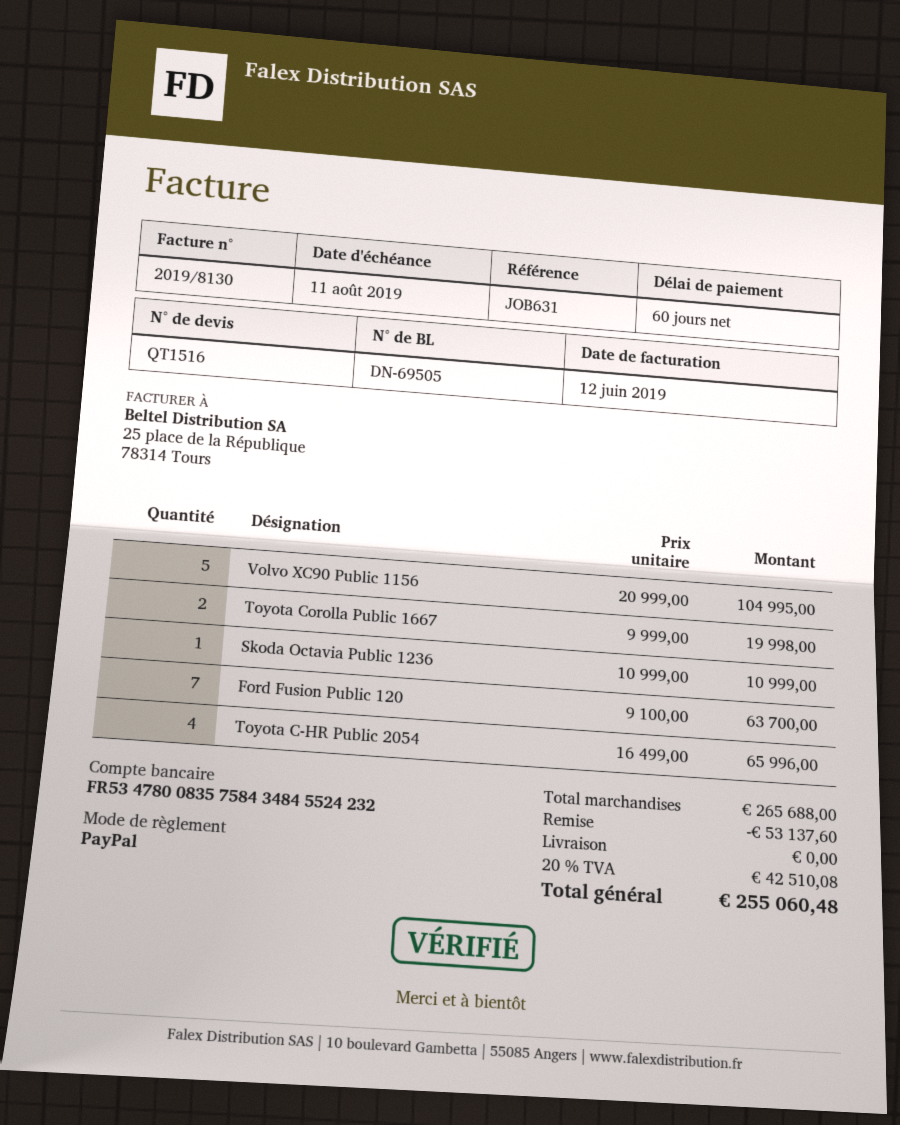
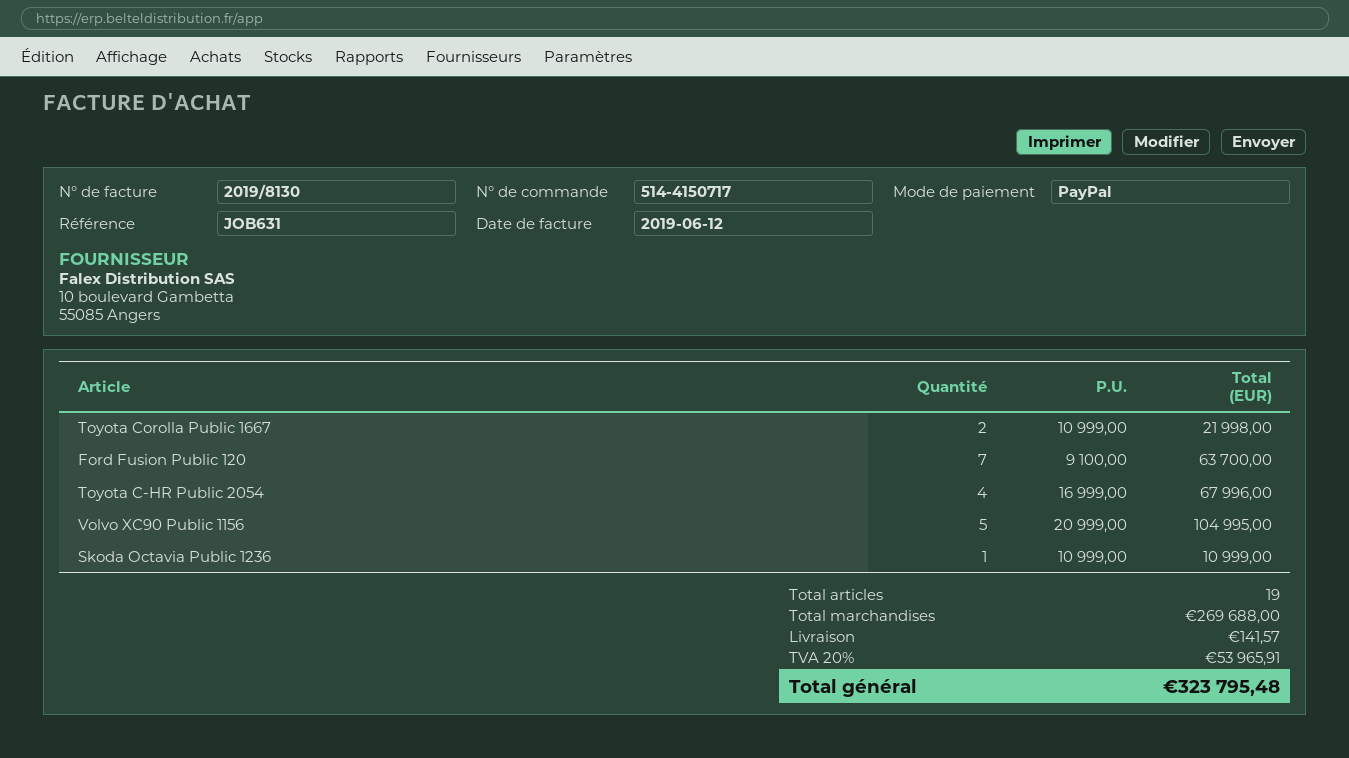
Toyota Corolla Public 1667: 2 x 9999.00 = 19998.00 -> 2 x 10999.00 = 21998.00
Toyota C-HR Public 2054: 4 x 16499.00 = 65996.00 -> 4 x 16999.00 = 67996.00
subtotal: 265688.00 -> 269688.00
discount: 53137.60 -> none
shipping: 0.00 -> 141.57
tax: 20% = 42510.08 -> 20% = 53965.91
total: 255060.48 -> 323795.48

